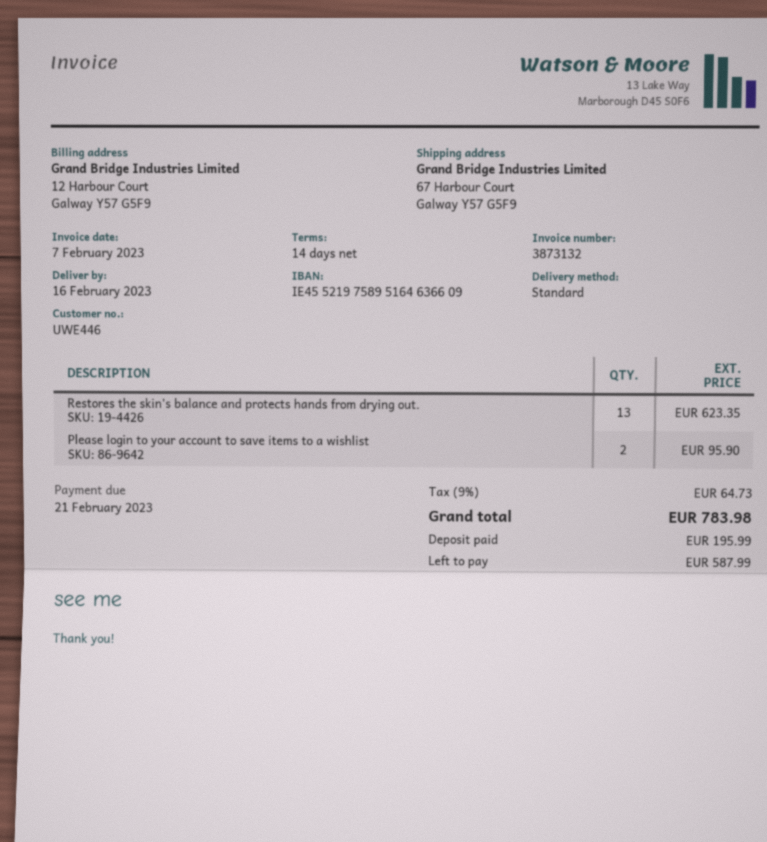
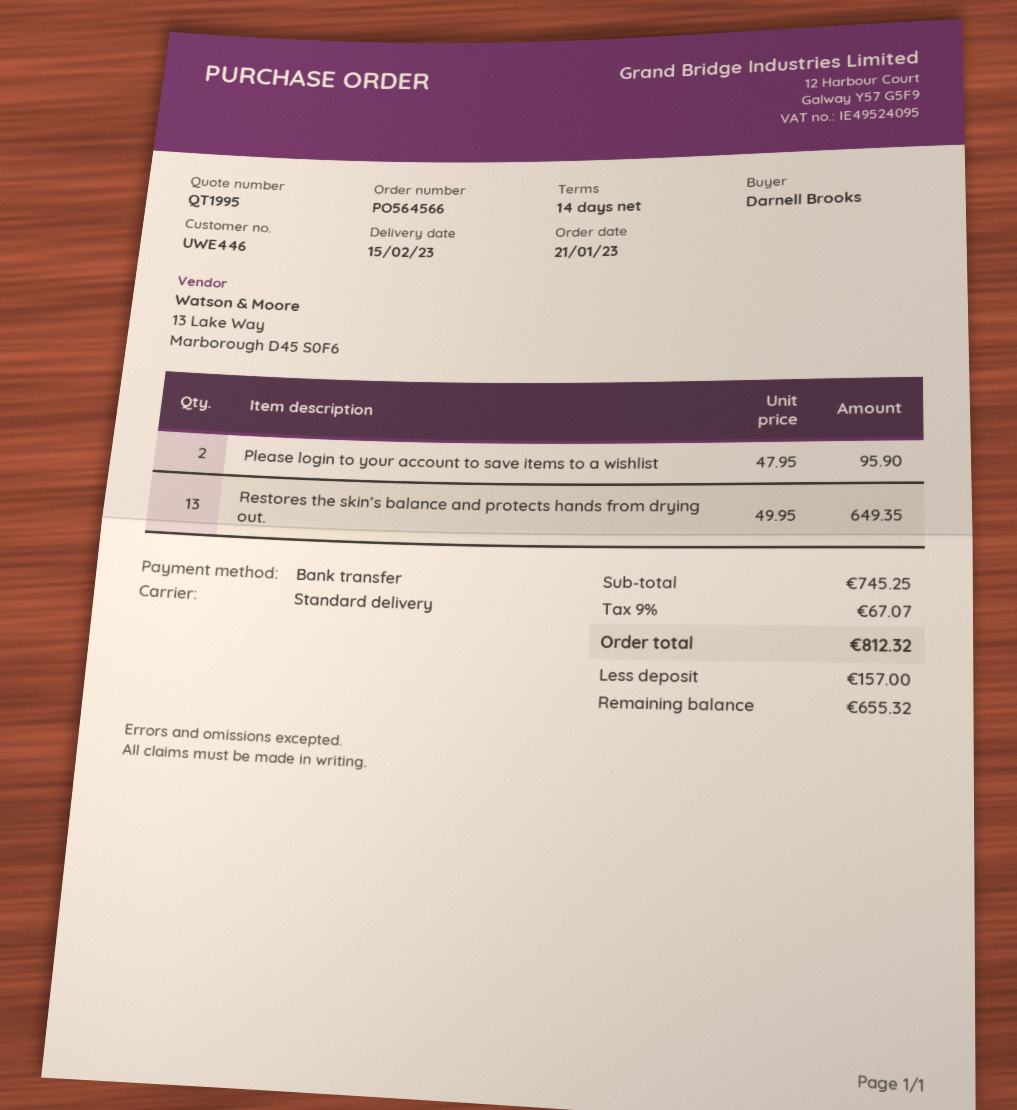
delivery date: 2023-02-16 -> 2023-02-15
Restores the skin’s balance and protects hands from drying out.: 13 for 623.35 -> 13 for 649.35
tax: 9% = 64.73 -> 9% = 67.07
total: 783.98 -> 812.32
deposit: 195.99 -> 157.00
balance: 587.99 -> 655.32

